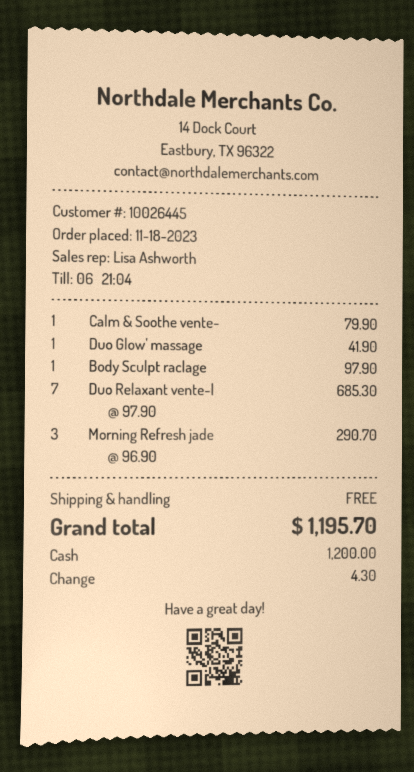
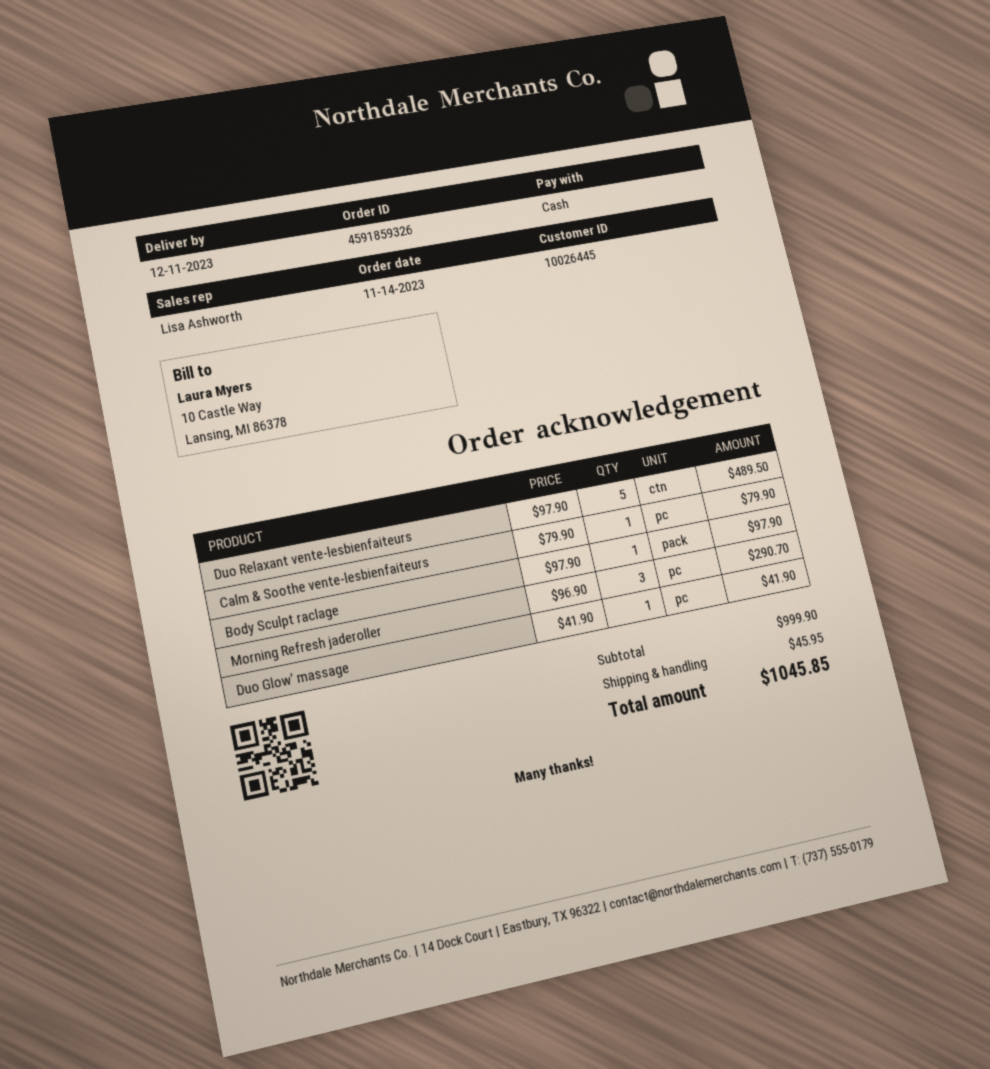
order date: 2023-11-18 -> 2023-11-14
Duo Relaxant vente-l: 7 x 97.90 = 685.30 -> 5 x 97.90 = 489.50
shipping: 0.00 -> 45.95
total: 1195.70 -> 1045.85

